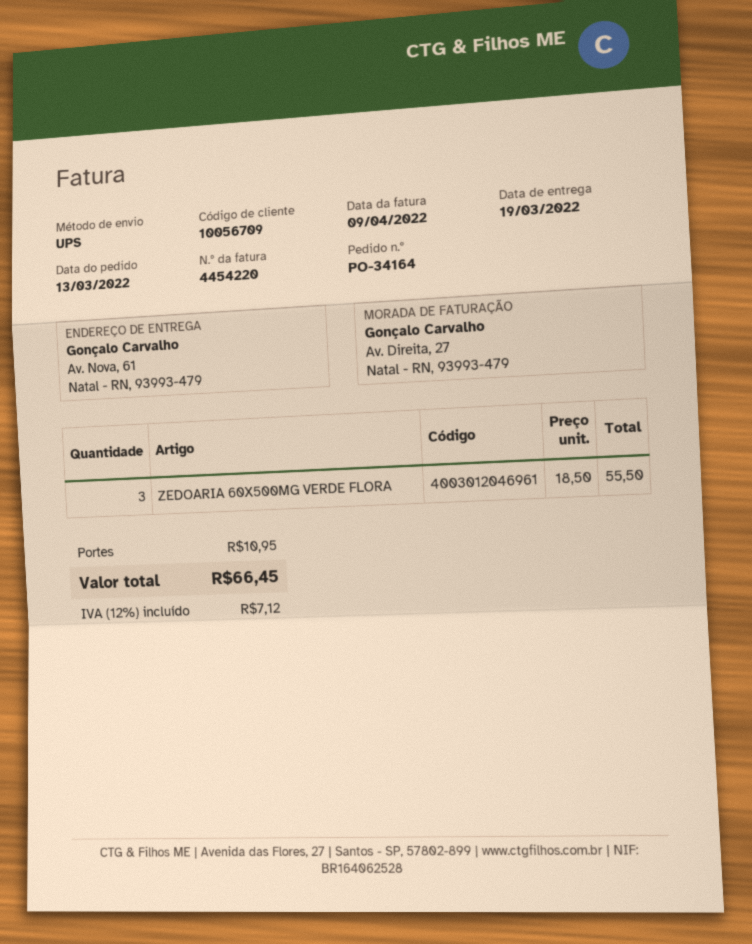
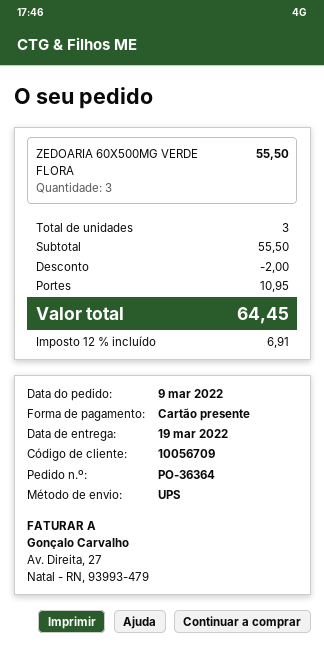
order number: PO-34164 -> PO-36364
order date: 2022-03-13 -> 2022-03-09
discount: none -> 2.00
tax: 12% = 7.12 -> 12% = 6.91
total: 66.45 -> 64.45

